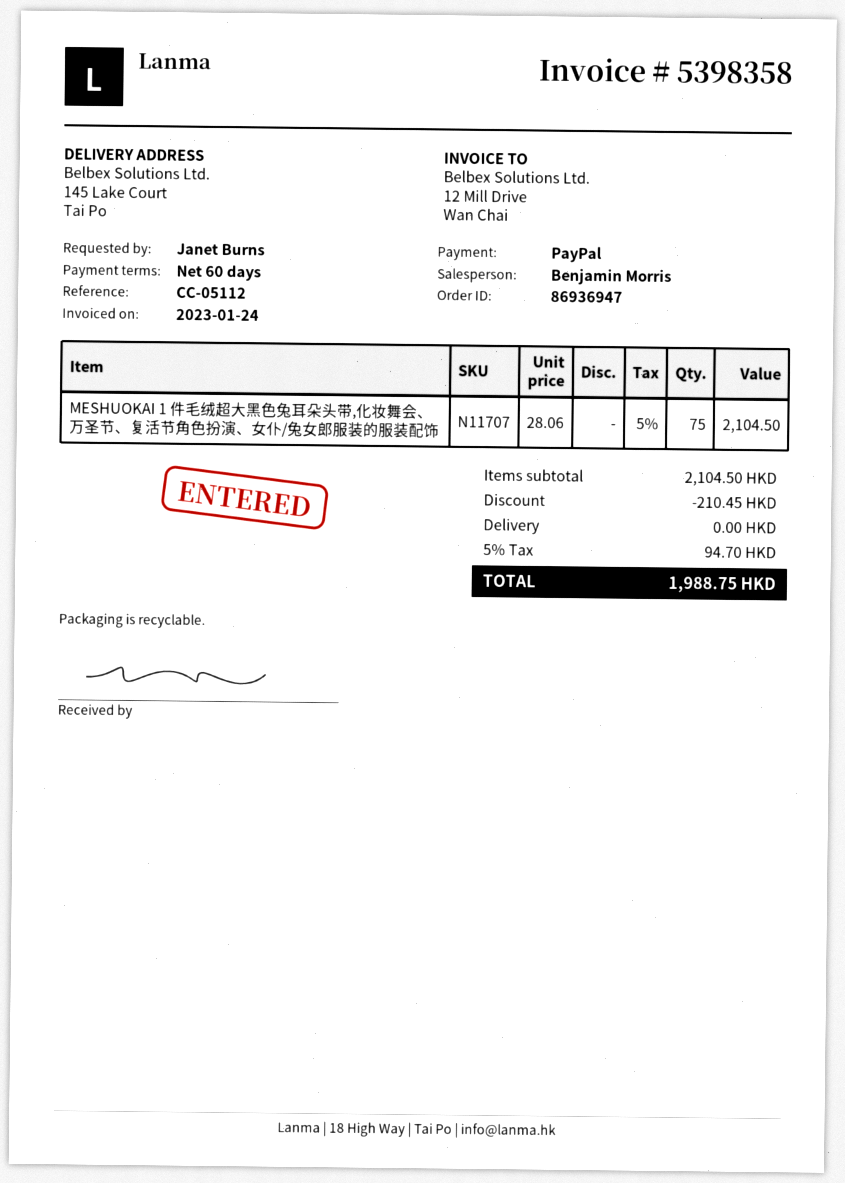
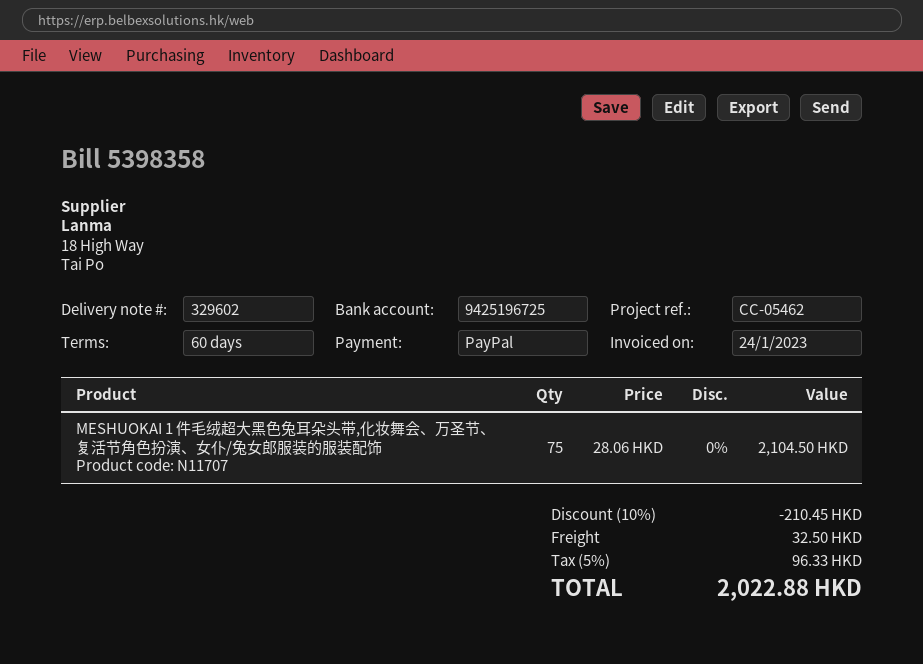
reference: CC-05112 -> CC-05462
shipping: 0.00 -> 32.50
tax: 5% = 94.70 -> 5% = 96.33
total: 1988.75 -> 2022.88

